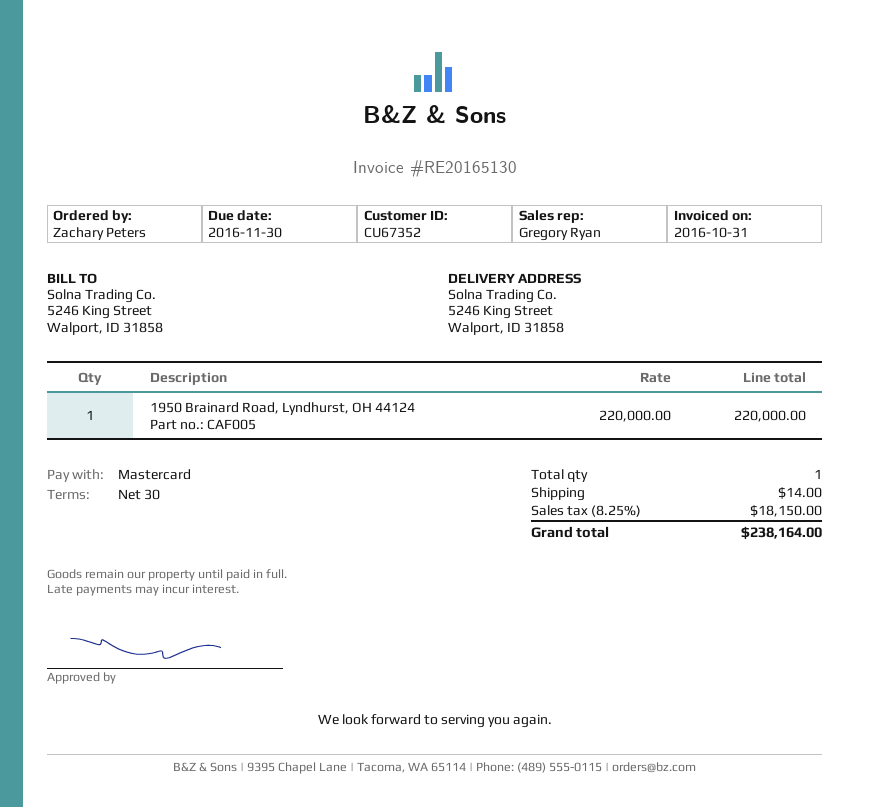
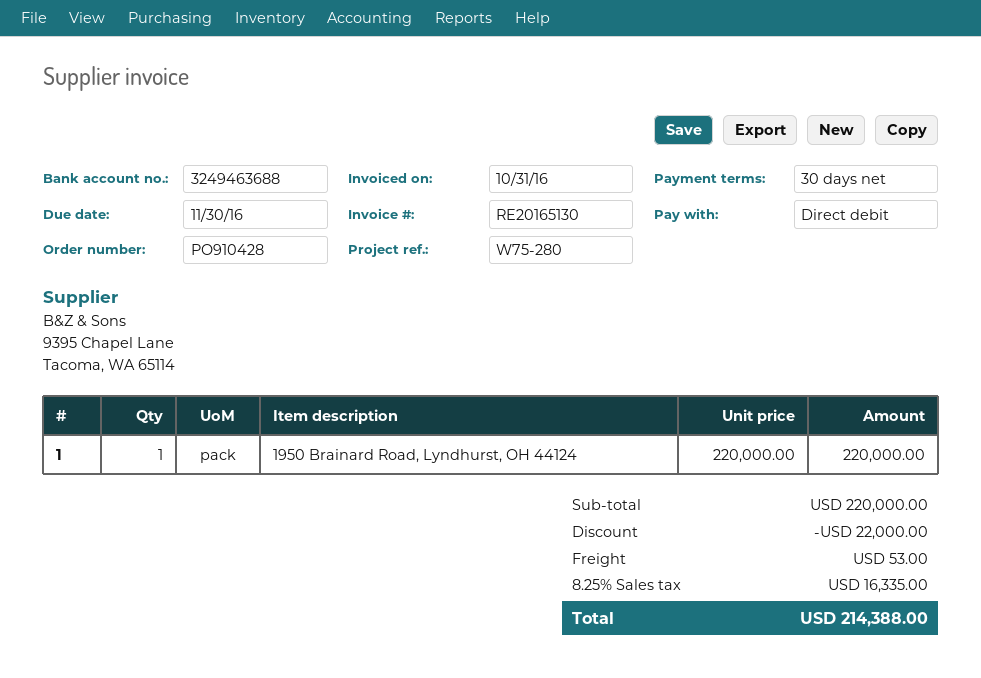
payment method: Mastercard -> direct debit
discount: none -> 22000.00
shipping: 14.00 -> 53.00
tax: 8.25% = 18150.00 -> 8.25% = 16335.00
total: 238164.00 -> 214388.00

